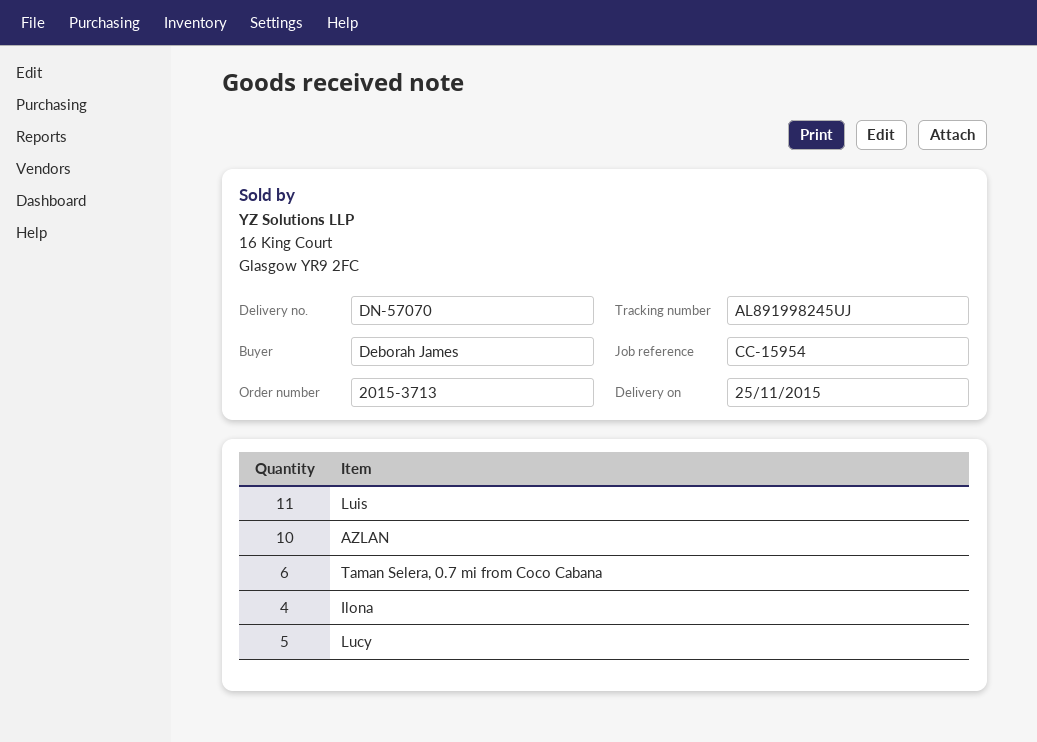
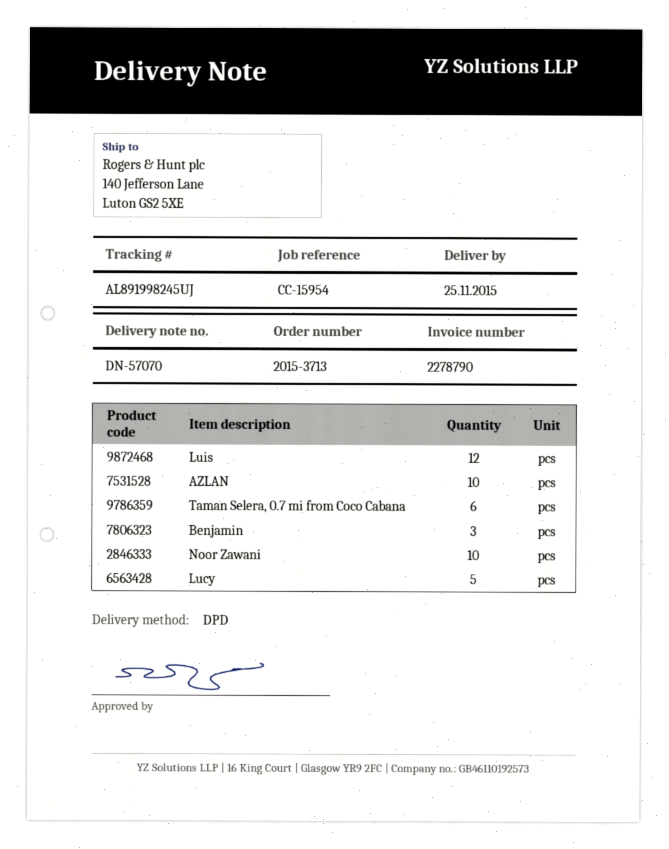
Luis: 11 -> 12
Ilona: 4 -> none
Benjamin: none -> 3
Noor Zawani: none -> 10

